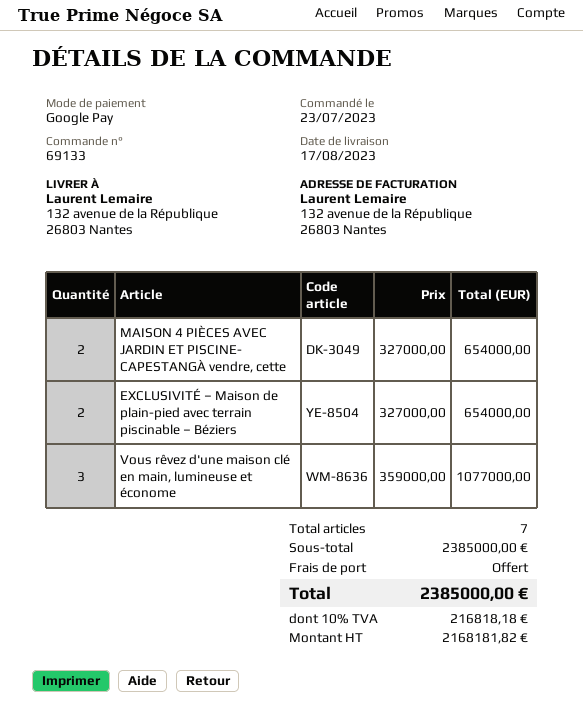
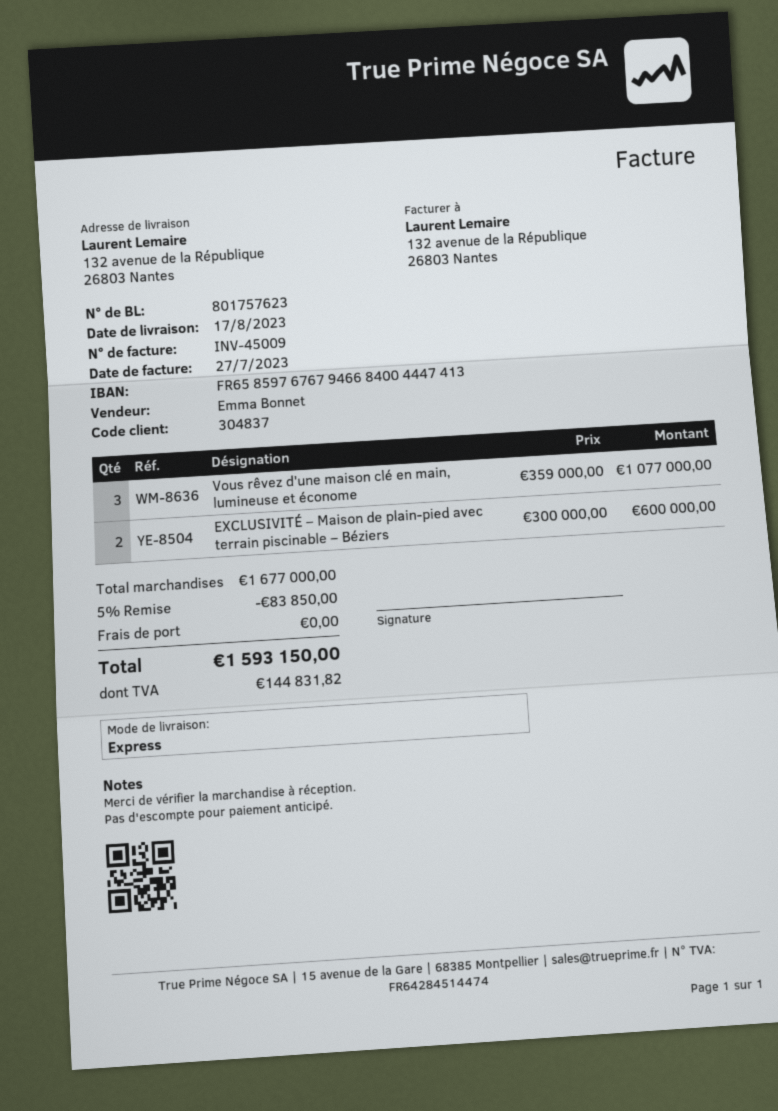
MAISON 4 PIÈCES AVEC JARDIN ET PISCINE- CAPESTANGÀ vendre, cette: 2 x 327000.00 = 654000.00 -> none
EXCLUSIVITÉ – Maison de plain-pied avec terrain piscinable – Béziers: 2 x 327000.00 = 654000.00 -> 2 x 300000.00 = 600000.00
subtotal: 2385000.00 -> 1677000.00
discount: none -> 5% = 83850.00
tax: 216818.18 -> 144831.82
total: 2385000.00 -> 1593150.00

